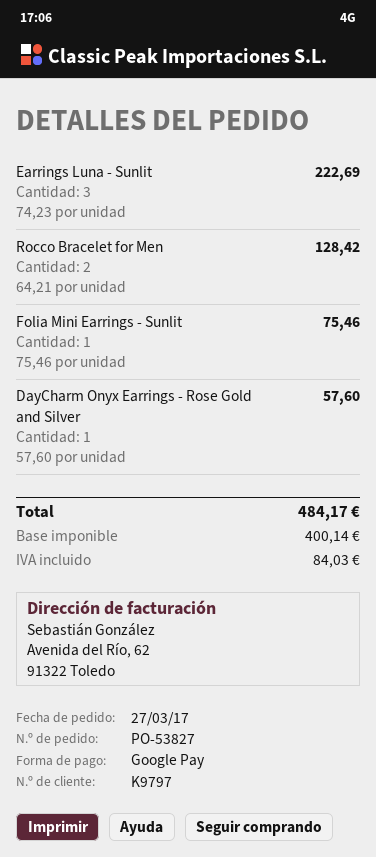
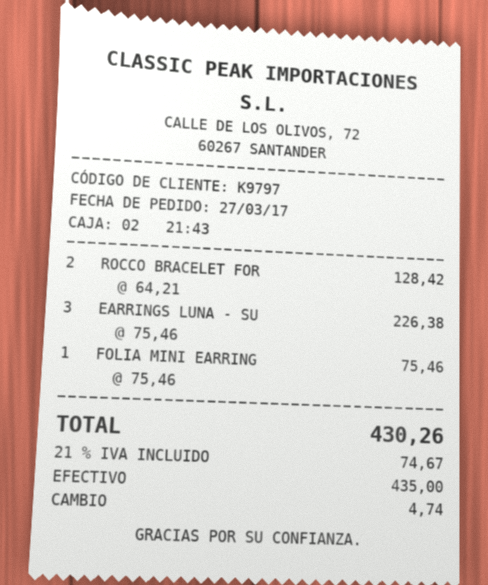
payment method: Google Pay -> cash
Earrings Luna - Sunlit: 3 x 74.23 = 222.69 -> 3 x 75.46 = 226.38
DayCharm Onyx Earrings - Rose Gold and Silver: 1 x 57.60 = 57.60 -> none
tax: 84.03 -> 74.67
total: 484.17 -> 430.26

